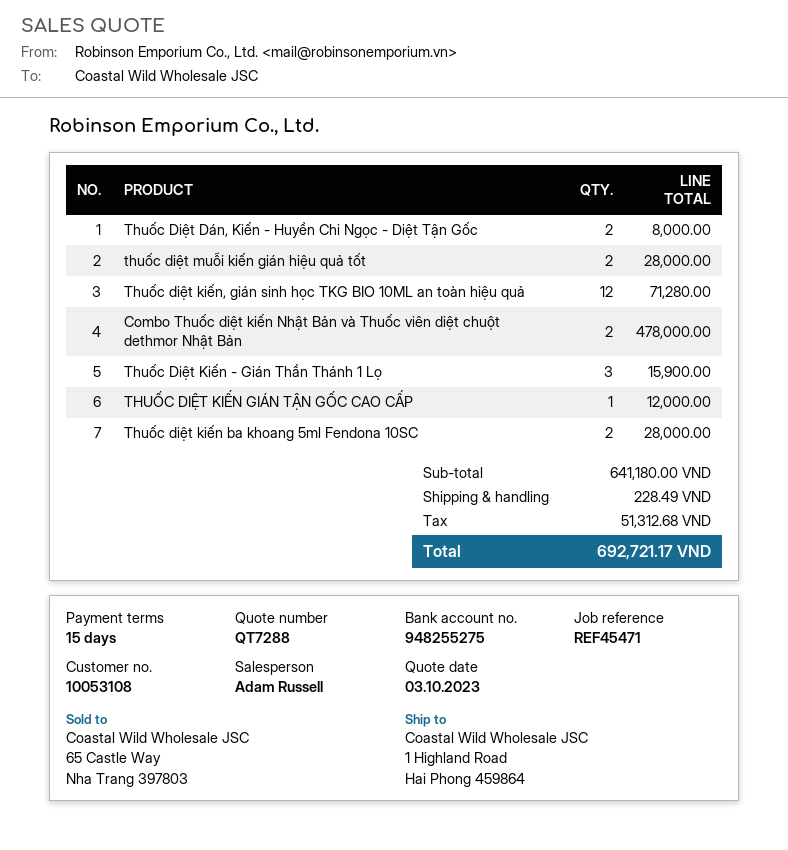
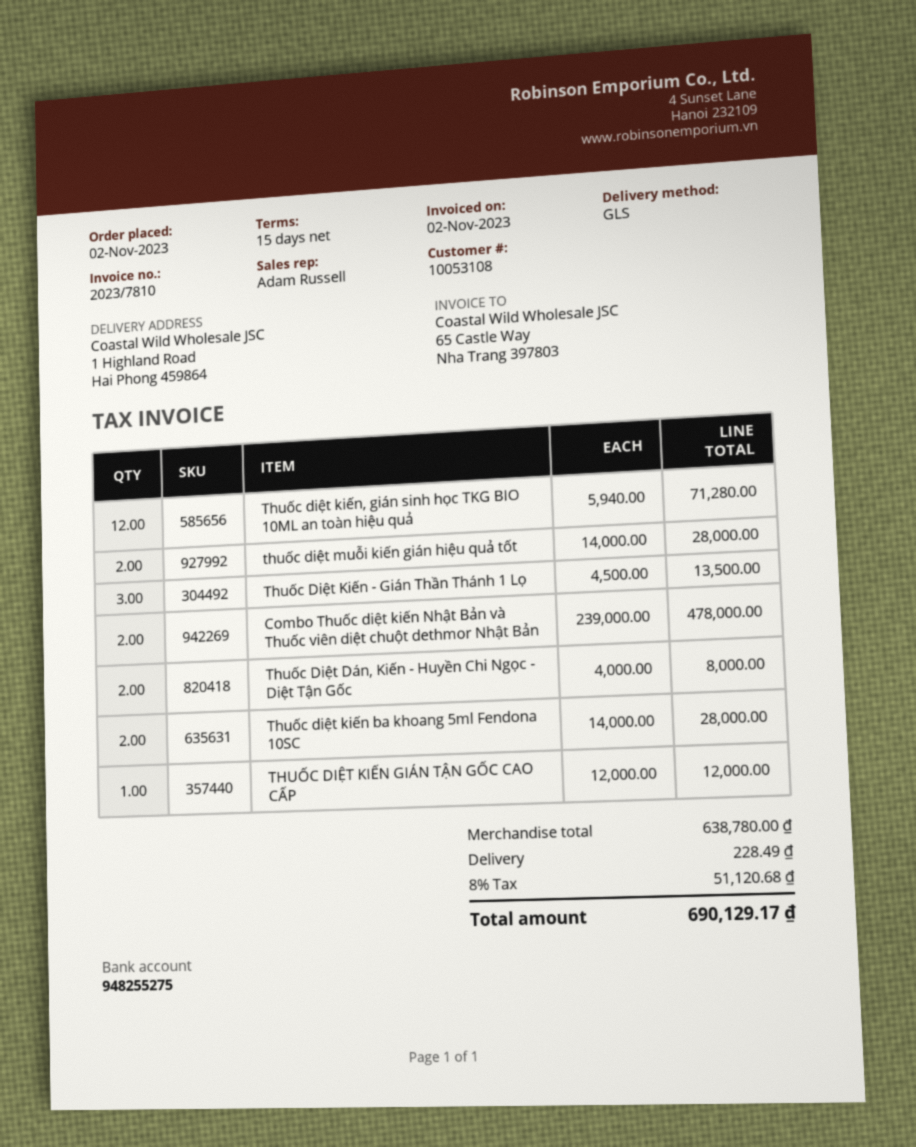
Thuốc Diệt Kiến - Gián Thần Thánh 1 Lọ: 3 for 15900.00 -> 3 for 13500.00
subtotal: 641180.00 -> 638780.00
tax: 51312.68 -> 51120.68
total: 692721.17 -> 690129.17

